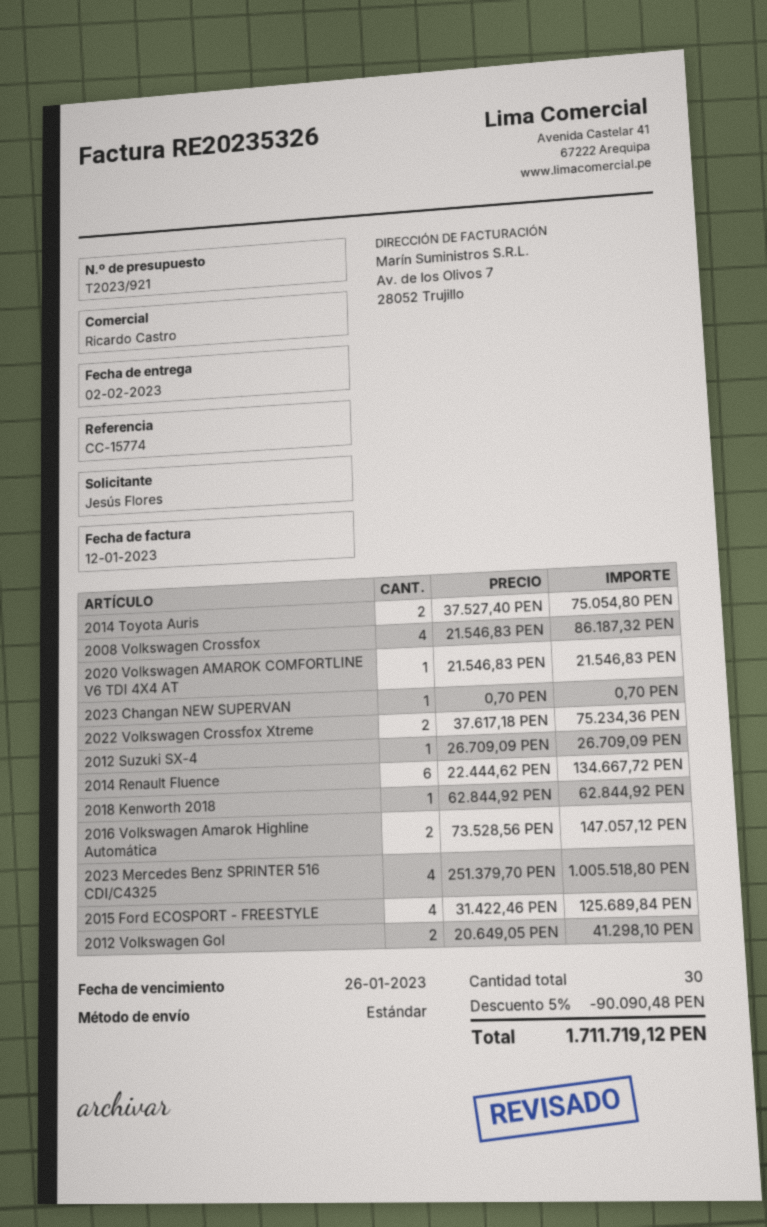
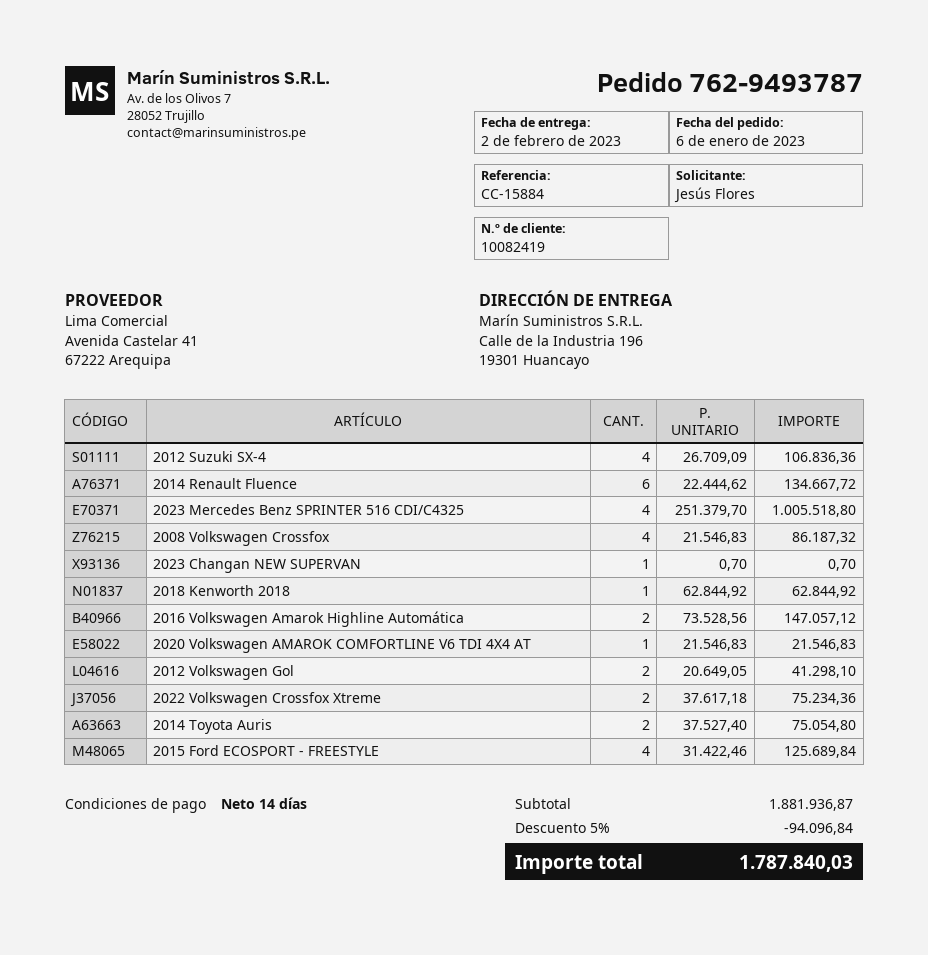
reference: CC-15774 -> CC-15884
2012 Suzuki SX-4: 1 x 26709.09 = 26709.09 -> 4 x 26709.09 = 106836.36
discount: 5% = 90090.48 -> 5% = 94096.84
total: 1711719.12 -> 1787840.03

